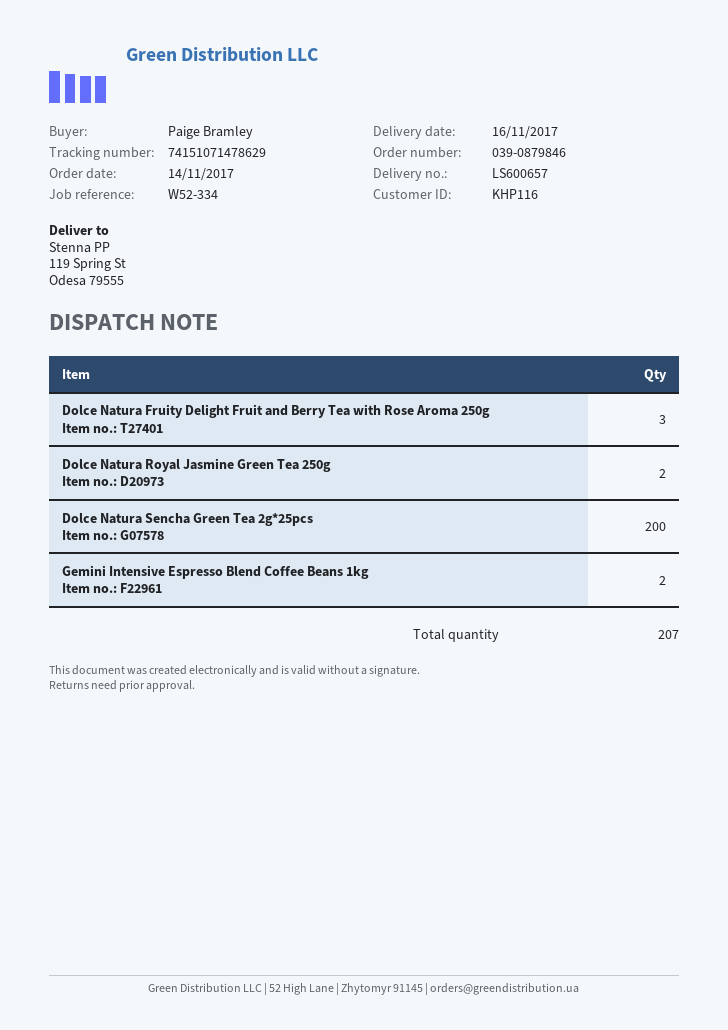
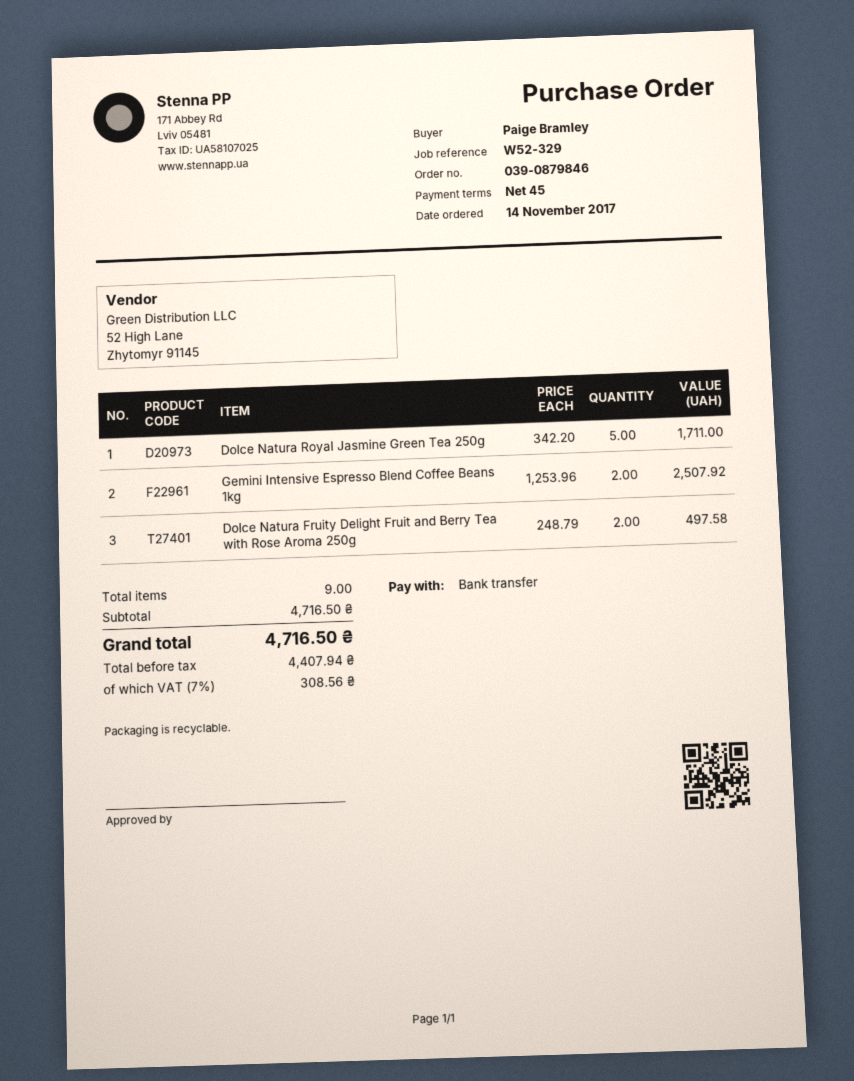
reference: W52-334 -> W52-329
Dolce Natura Fruity Delight Fruit and Berry Tea with Rose Aroma 250g: 3 -> 2
Dolce Natura Royal Jasmine Green Tea 250g: 2 -> 5
Dolce Natura Sencha Green Tea 2g*25pcs: 200 -> none
total quantity: 207 -> 9

